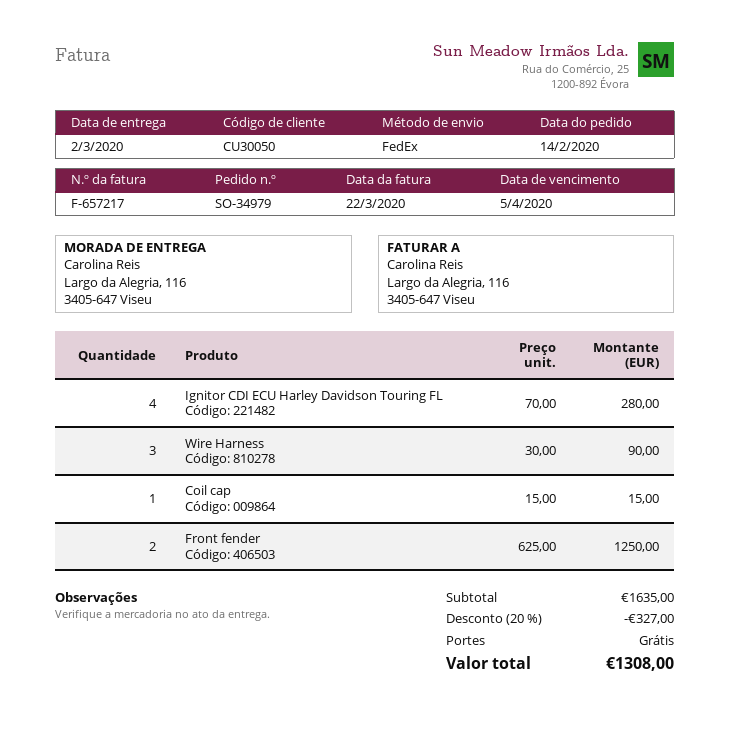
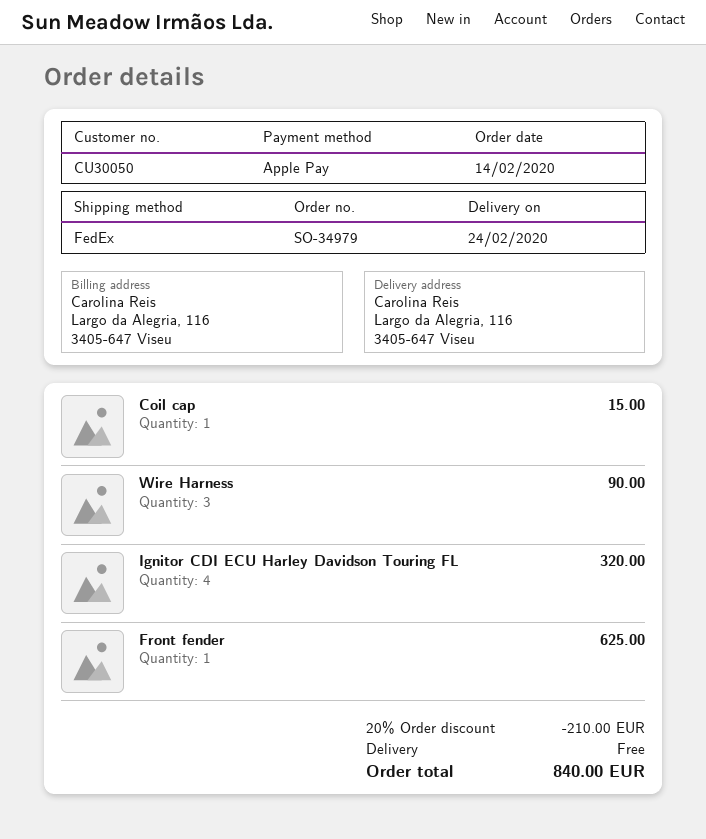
delivery date: 2020-03-02 -> 2020-02-24
Ignitor CDI ECU Harley Davidson Touring FL: 4 for 280.00 -> 4 for 320.00
Front fender: 2 for 1250.00 -> 1 for 625.00
discount: 20% = 327.00 -> 20% = 210.00
total: 1308.00 -> 840.00

